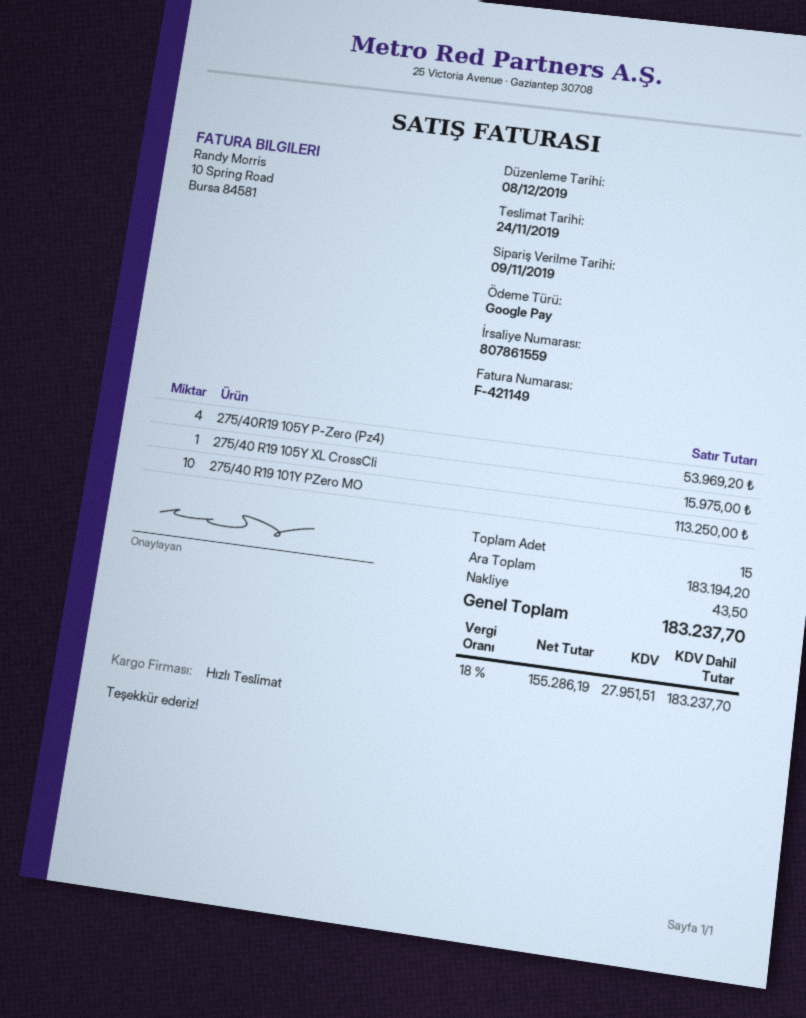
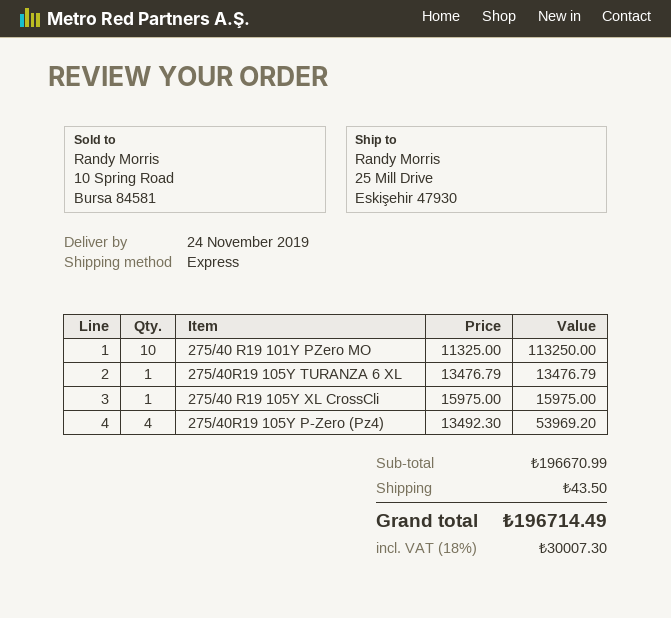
275/40R19 105Y TURANZA 6 XL: none -> 1 for 13476.79
subtotal: 183194.20 -> 196670.99
tax: 18% = 27951.51 -> 18% = 30007.30
total: 183237.70 -> 196714.49

